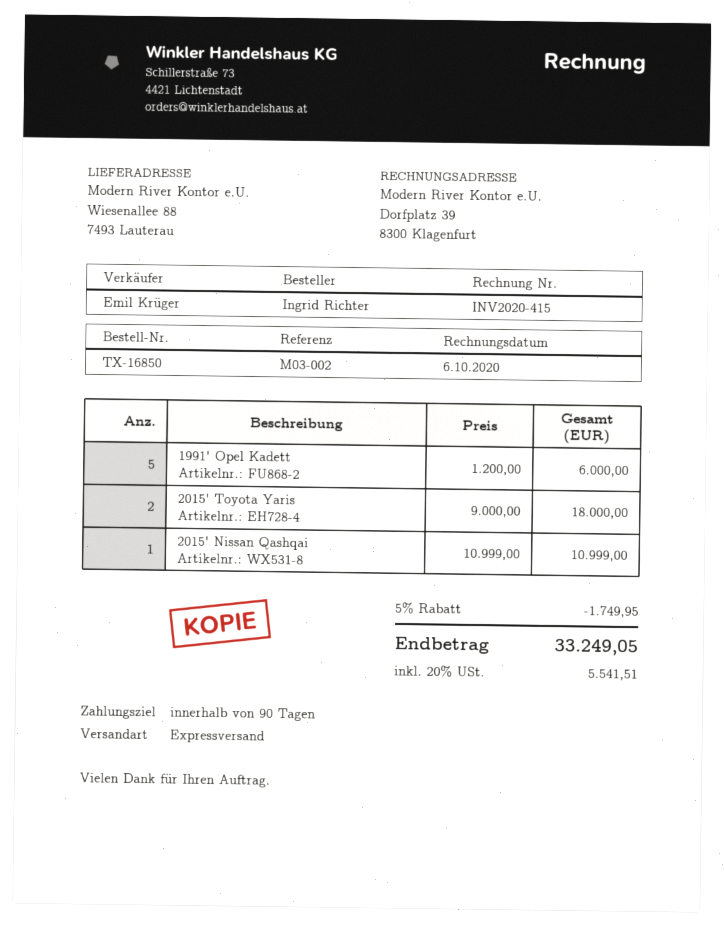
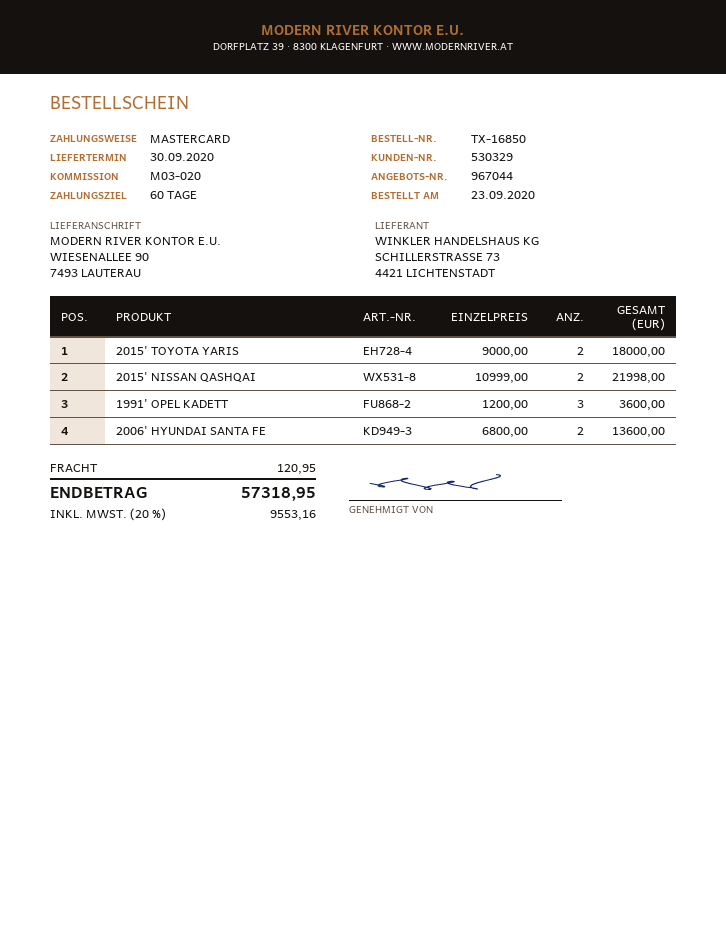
payment terms: 90 days -> 60 days
reference: M03-002 -> M03-020
ship to: Wiesenallee 88, 7493 Lauterau -> WIESENALLEE 90, 7493 LAUTERAU
1991' Opel Kadett: 5 x 1200.00 = 6000.00 -> 3 x 1200.00 = 3600.00
2015' Nissan Qashqai: 1 x 10999.00 = 10999.00 -> 2 x 10999.00 = 21998.00
2006' HYUNDAI SANTA FE: none -> 2 x 6800.00 = 13600.00
discount: 5% = 1749.95 -> none
shipping: none -> 120.95
tax: 20% = 5541.51 -> 20% = 9553.16
total: 33249.05 -> 57318.95

